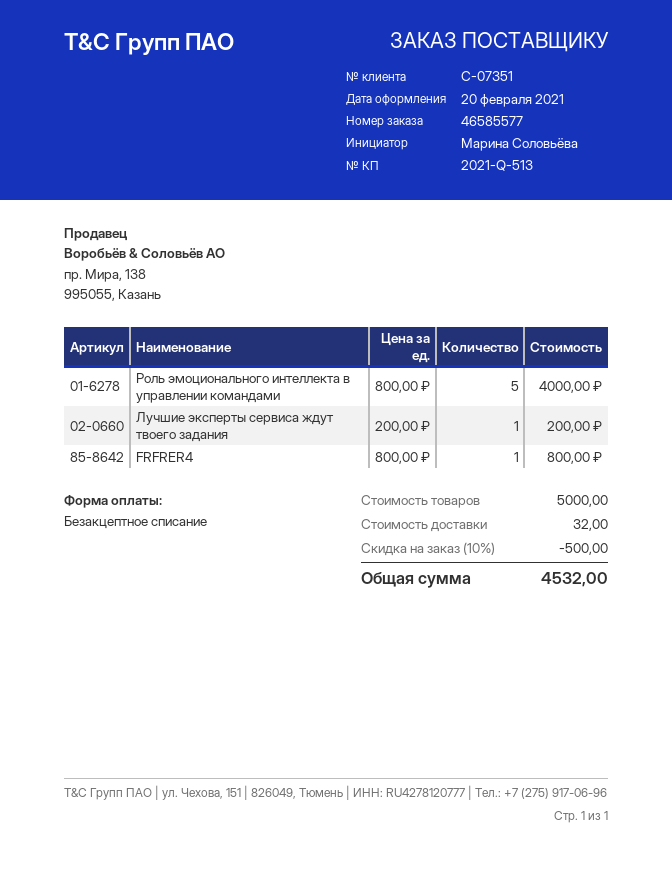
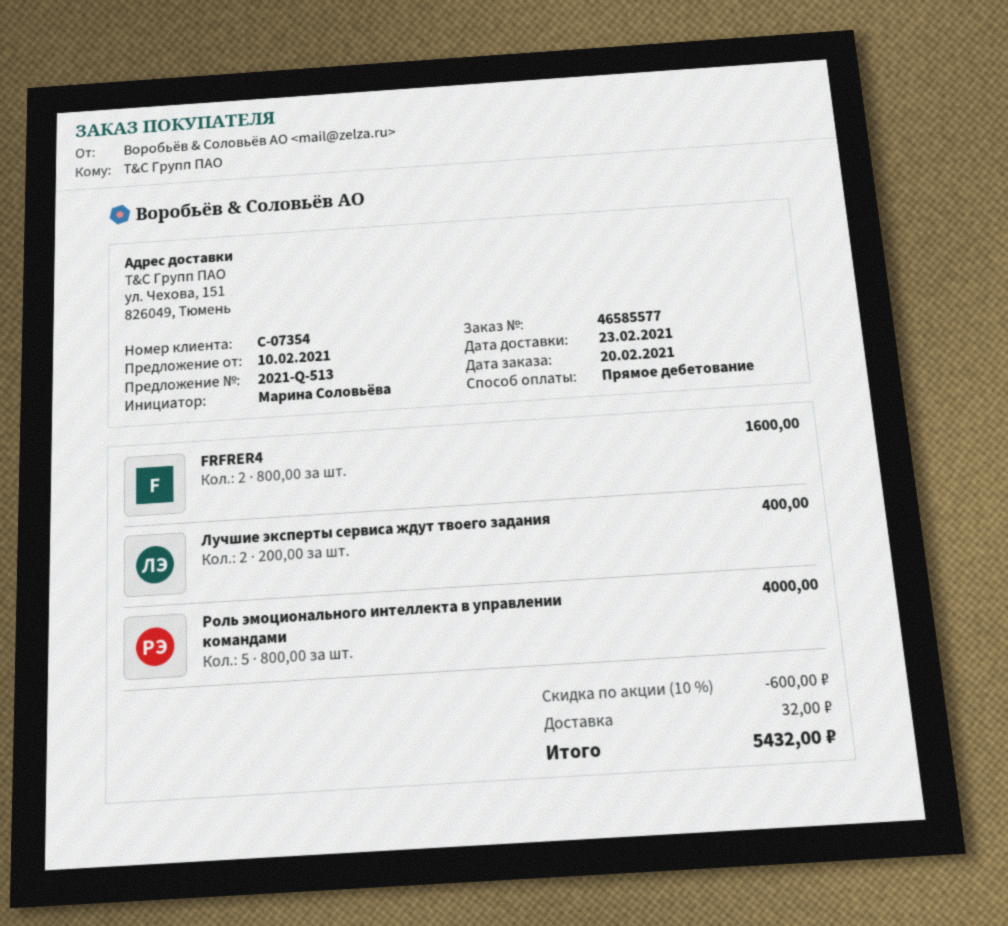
customer number: C-07351 -> C-07354
Лучшие эксперты сервиса ждут твоего задания: 1 x 200.00 = 200.00 -> 2 x 200.00 = 400.00
FRFRER4: 1 x 800.00 = 800.00 -> 2 x 800.00 = 1600.00
discount: 10% = 500.00 -> 10% = 600.00
total: 4532.00 -> 5432.00

